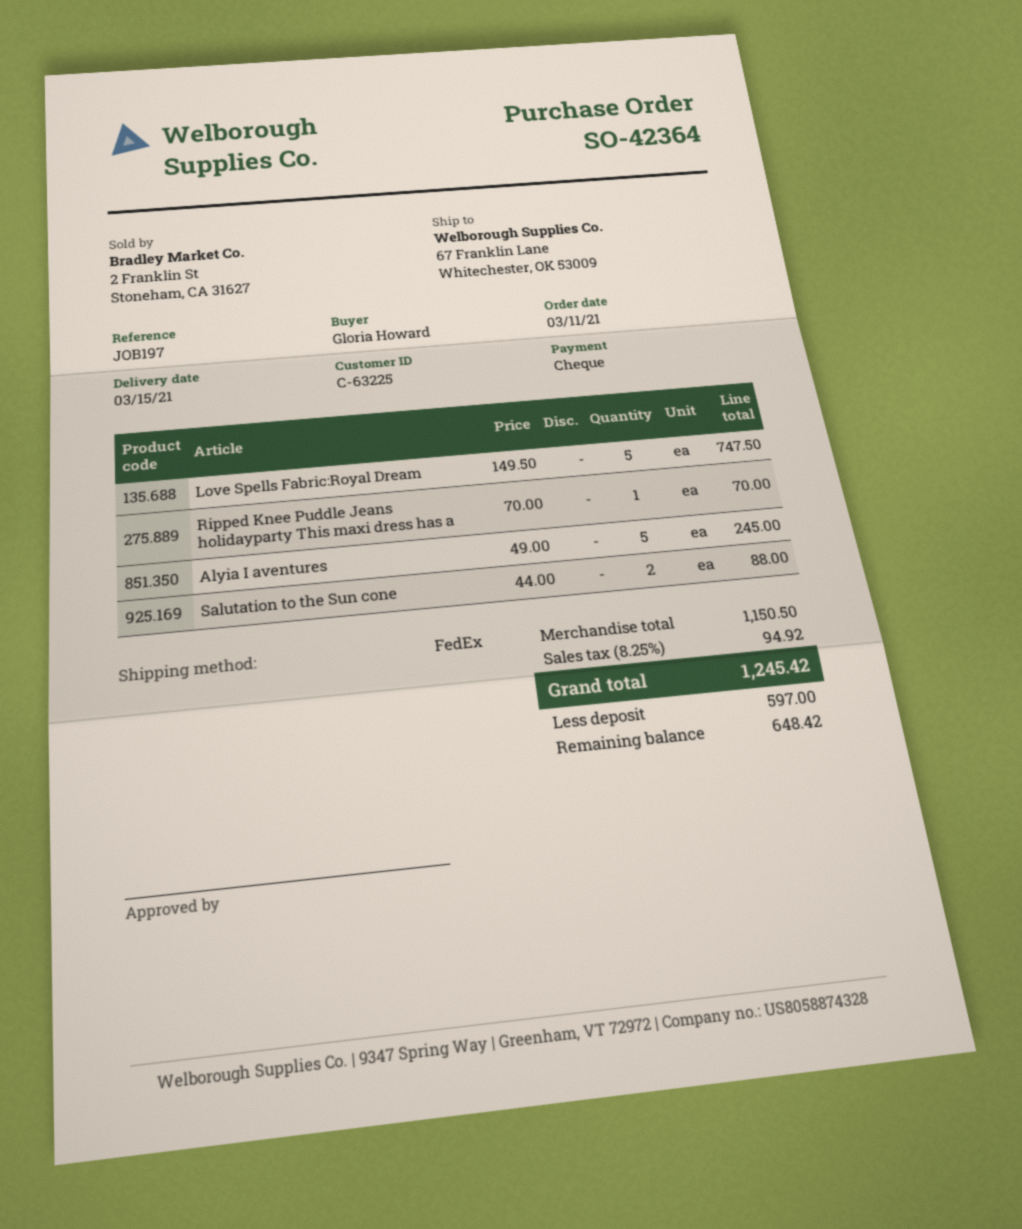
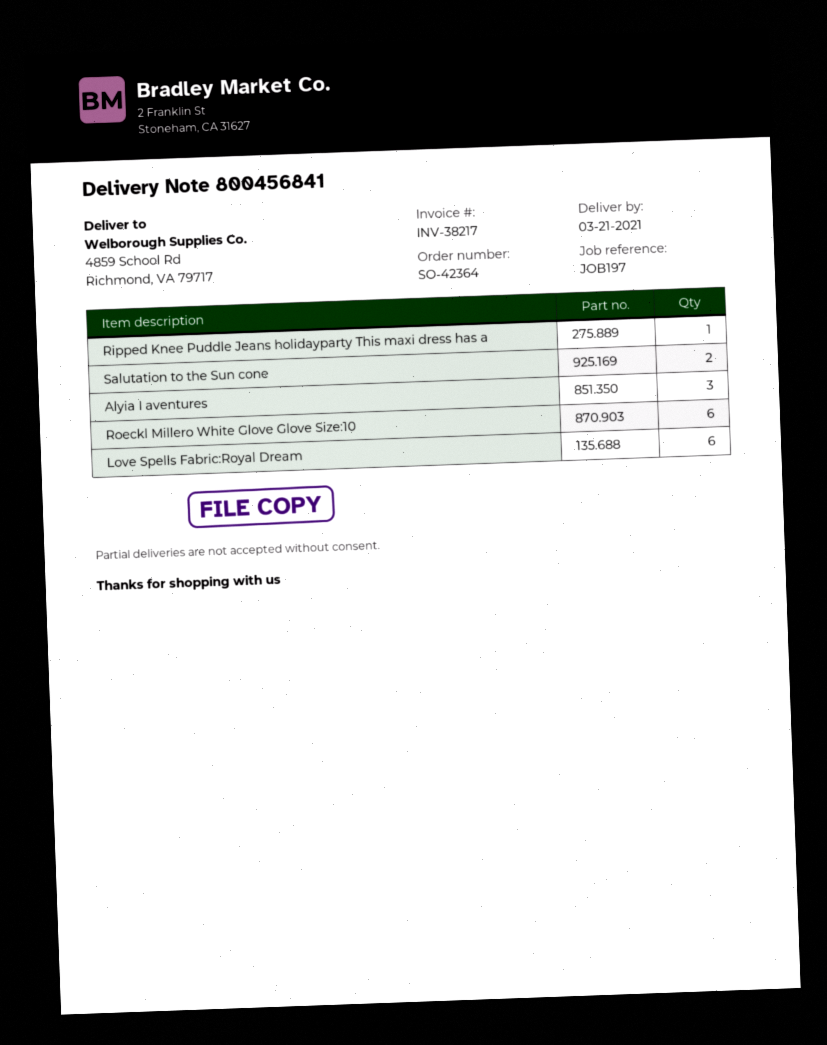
delivery date: 2021-03-15 -> 2021-03-21
ship to: 67 Franklin Lane, Whitechester, OK 53009 -> 4859 School Rd, Richmond, VA 79717
Love Spells Fabric:Royal Dream: 5 -> 6
Alyia I aventures: 5 -> 3
Roeckl Millero White Glove Glove Size:10: none -> 6

